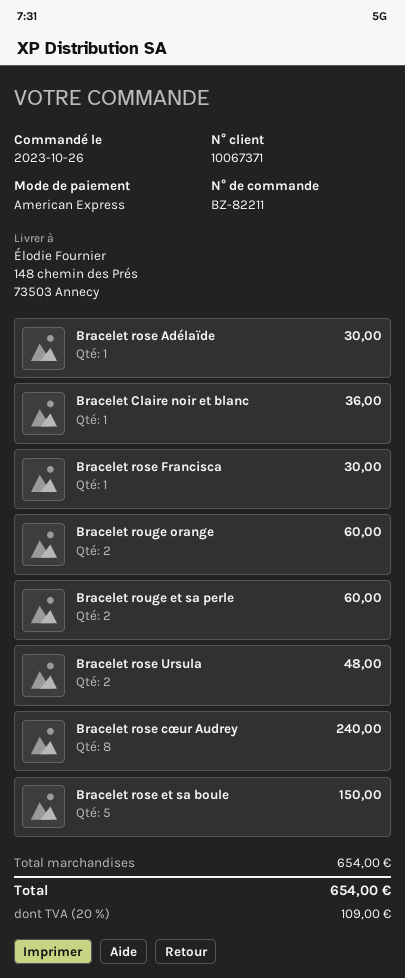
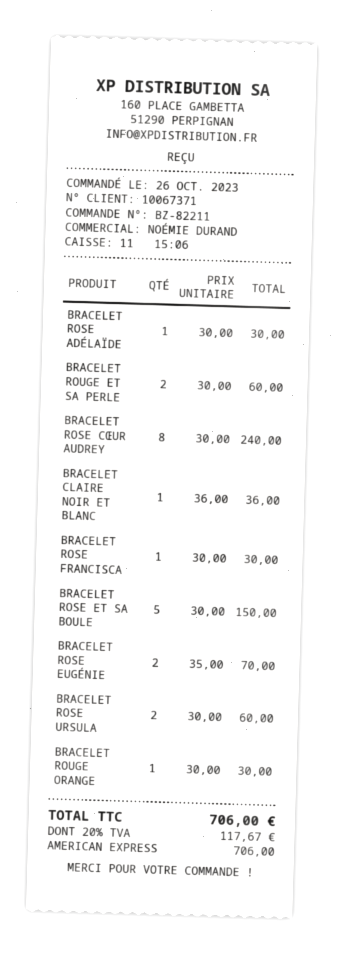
Bracelet rouge orange: 2 for 60.00 -> 1 for 30.00
Bracelet rose Ursula: 2 for 48.00 -> 2 for 60.00
BRACELET ROSE EUGÉNIE: none -> 2 for 70.00
tax: 20% = 109.00 -> 20% = 117.67
total: 654.00 -> 706.00

